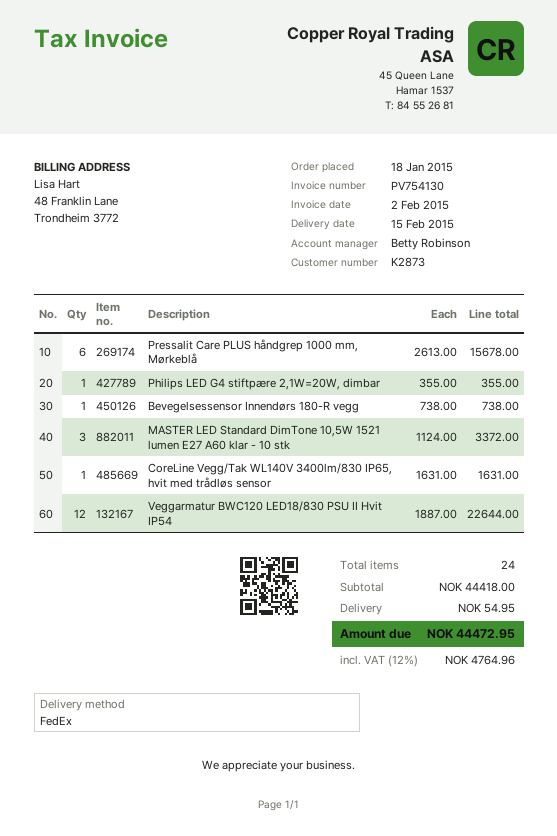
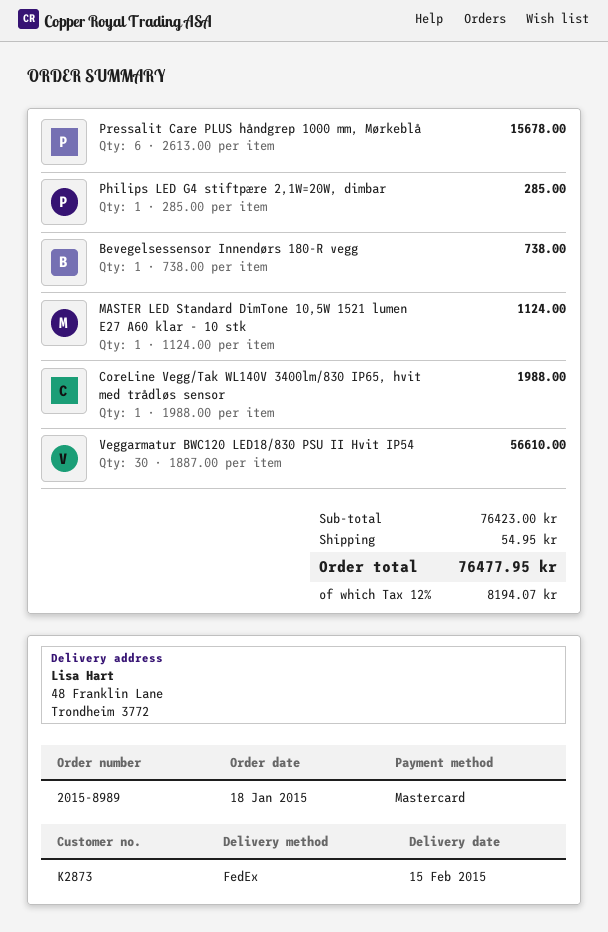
Philips LED G4 stiftpære 2,1W=20W, dimbar: 1 x 355.00 = 355.00 -> 1 x 285.00 = 285.00
MASTER LED Standard DimTone 10,5W 1521 lumen E27 A60 klar - 10 stk: 3 x 1124.00 = 3372.00 -> 1 x 1124.00 = 1124.00
CoreLine Vegg/Tak WL140V 3400lm/830 IP65, hvit med trådløs sensor: 1 x 1631.00 = 1631.00 -> 1 x 1988.00 = 1988.00
Veggarmatur BWC120 LED18/830 PSU II Hvit IP54: 12 x 1887.00 = 22644.00 -> 30 x 1887.00 = 56610.00
subtotal: 44418.00 -> 76423.00
tax: 12% = 4764.96 -> 12% = 8194.07
total: 44472.95 -> 76477.95

